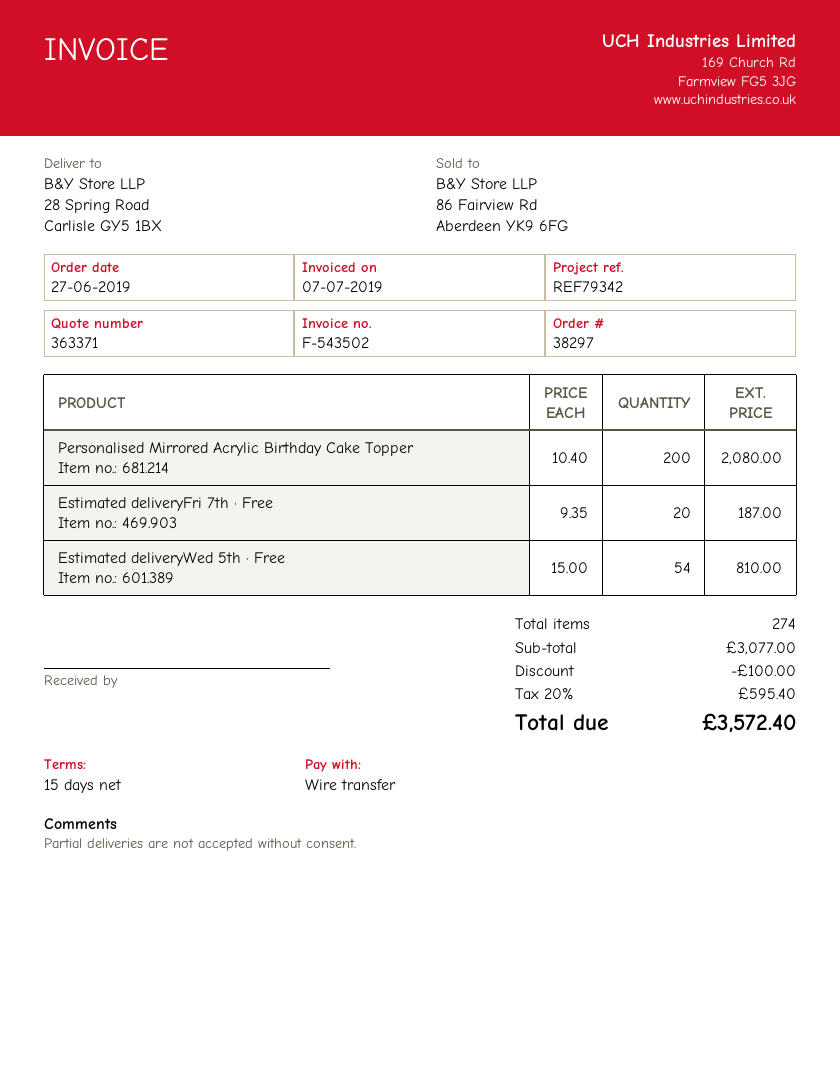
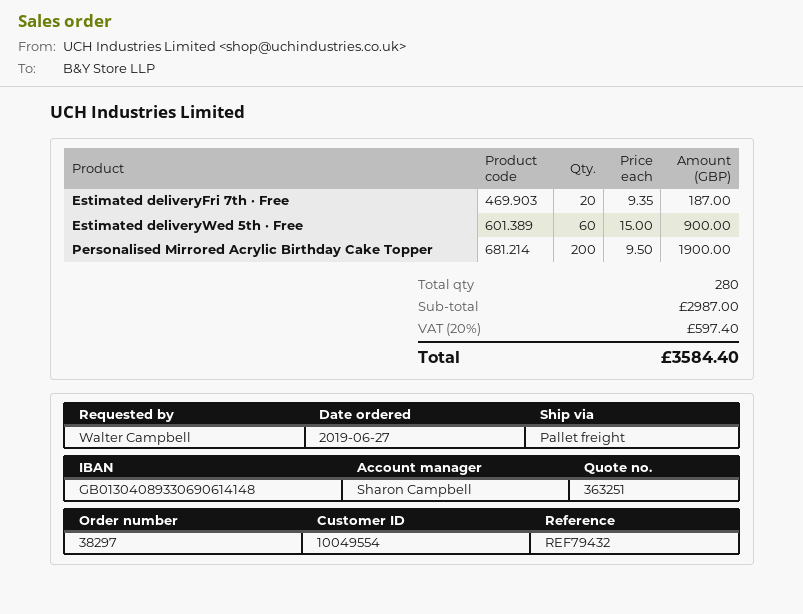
quote number: 363371 -> 363251
reference: REF79342 -> REF79432
Personalised Mirrored Acrylic Birthday Cake Topper: 200 x 10.40 = 2080.00 -> 200 x 9.50 = 1900.00
Estimated deliveryWed 5th · Free: 54 x 15.00 = 810.00 -> 60 x 15.00 = 900.00
total quantity: 274 -> 280
subtotal: 3077.00 -> 2987.00
discount: 100.00 -> none
tax: 20% = 595.40 -> 20% = 597.40
total: 3572.40 -> 3584.40

